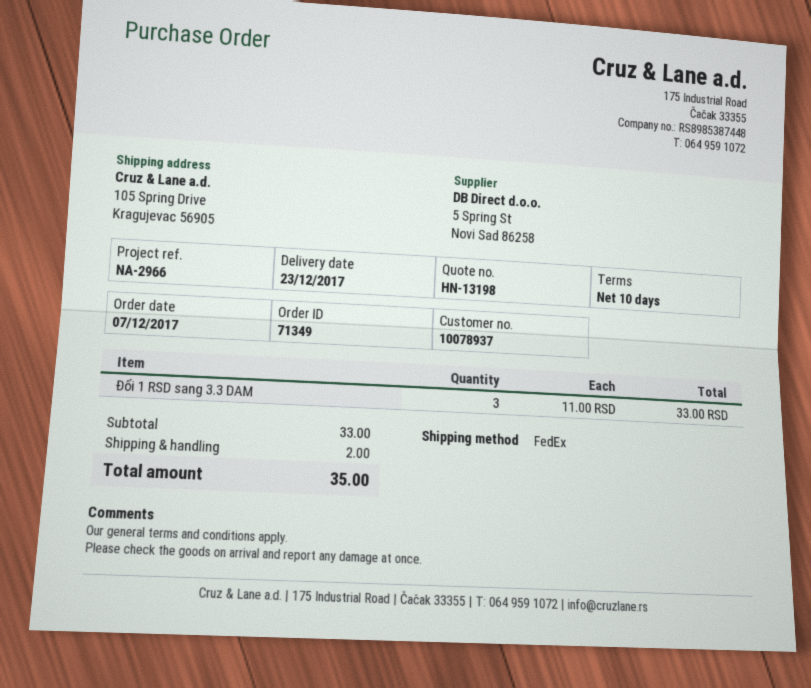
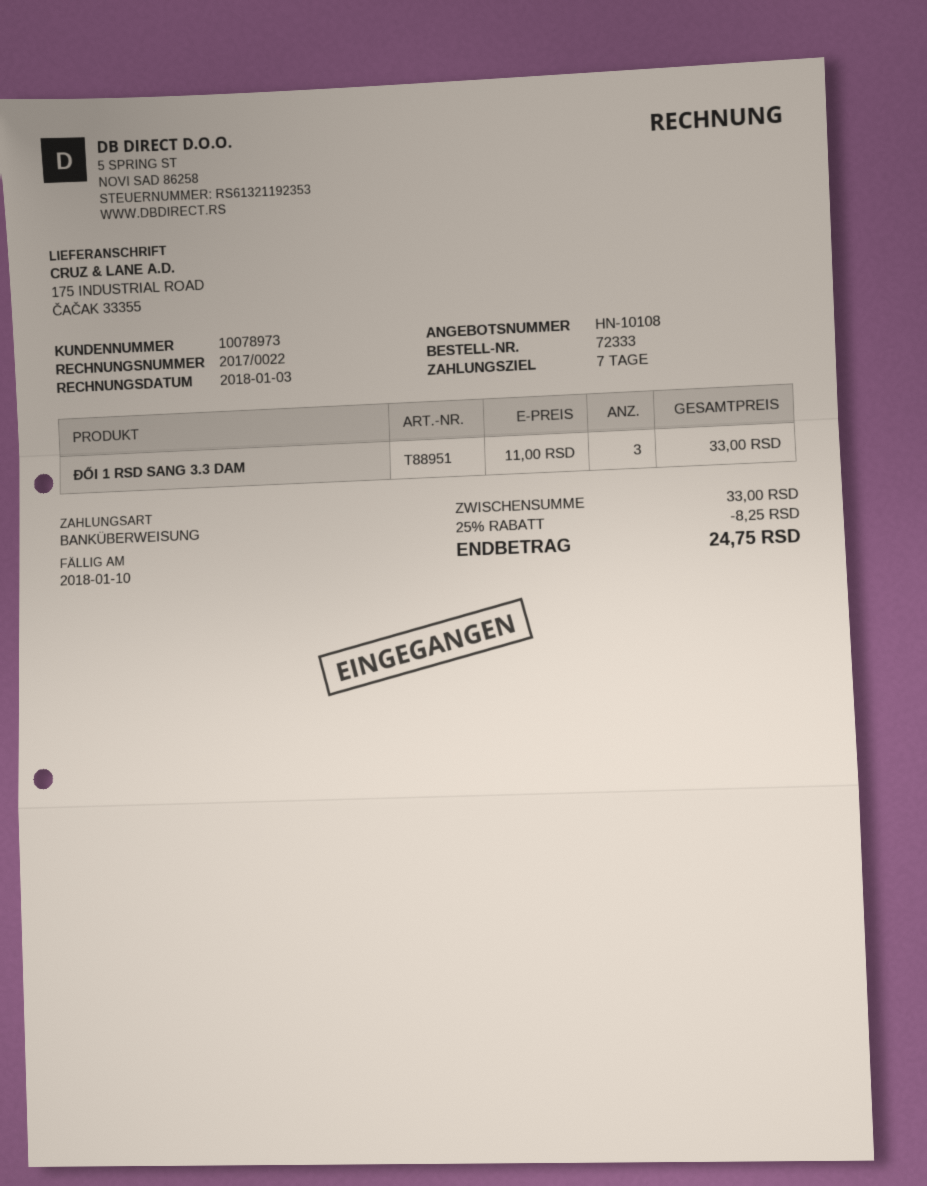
quote number: HN-13198 -> HN-10108
order number: 71349 -> 72333
payment terms: 10 days -> 7 days
customer number: 10078937 -> 10078973
ship to: 105 Spring Drive, Kragujevac 56905 -> 175 INDUSTRIAL ROAD, ČAČAK 33355
discount: none -> 25% = 8.25
shipping: 2.00 -> none
total: 35.00 -> 24.75

